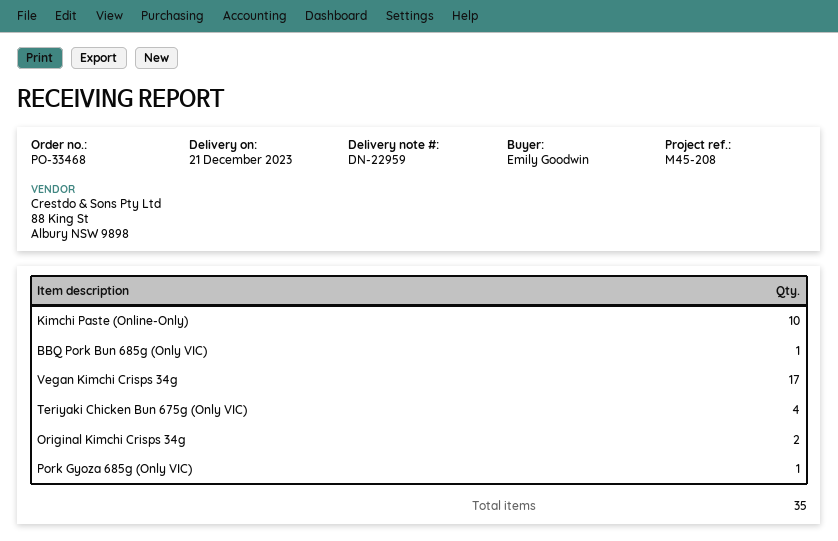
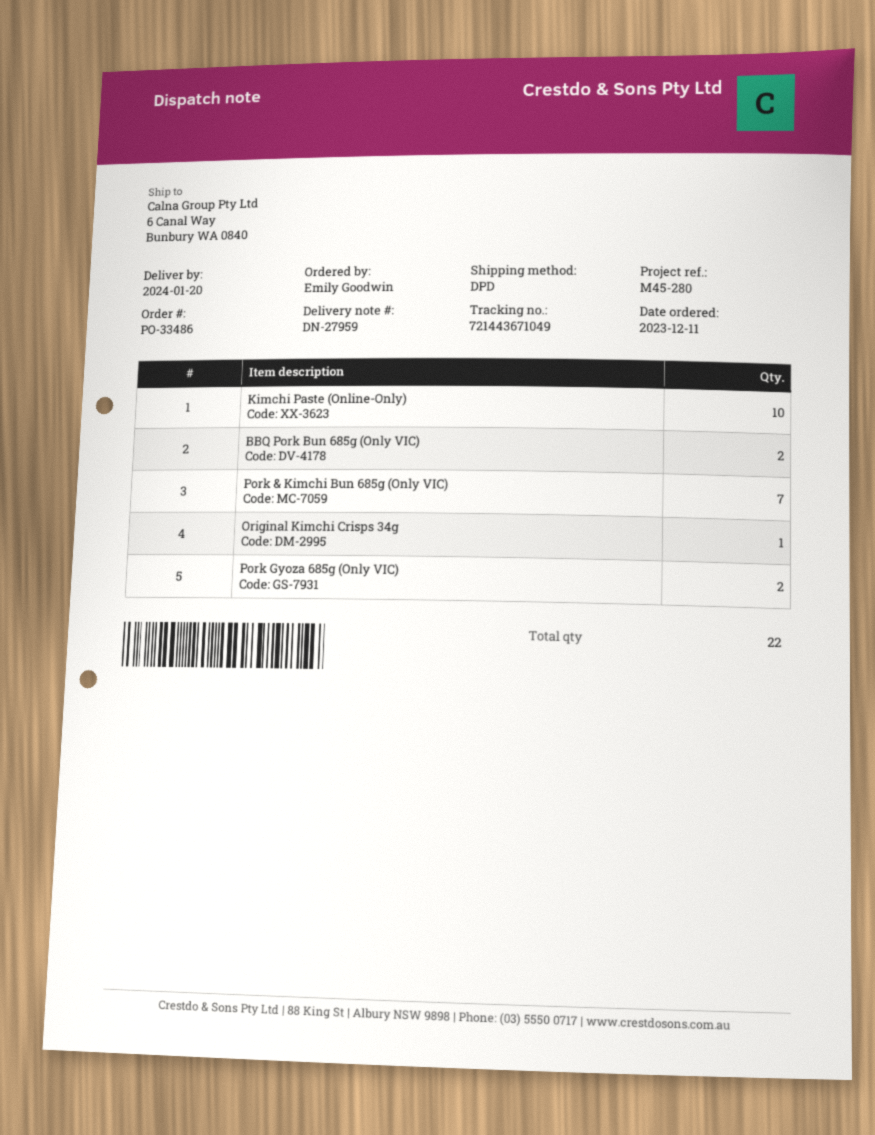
order number: PO-33468 -> PO-33486
delivery note number: DN-22959 -> DN-27959
delivery date: 2023-12-21 -> 2024-01-20
reference: M45-208 -> M45-280
BBQ Pork Bun 685g (Only VIC): 1 -> 2
Vegan Kimchi Crisps 34g: 17 -> none
Teriyaki Chicken Bun 675g (Only VIC): 4 -> none
Original Kimchi Crisps 34g: 2 -> 1
Pork Gyoza 685g (Only VIC): 1 -> 2
Pork & Kimchi Bun 685g (Only VIC): none -> 7
total quantity: 35 -> 22

